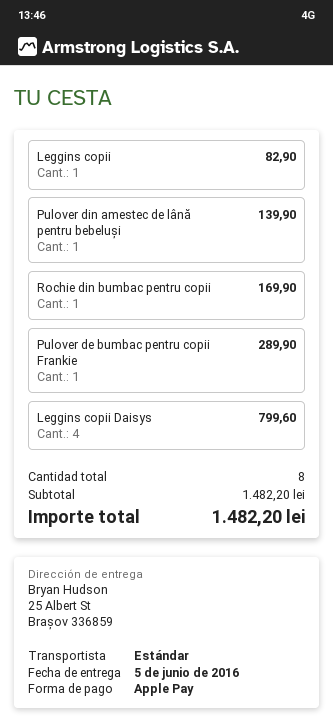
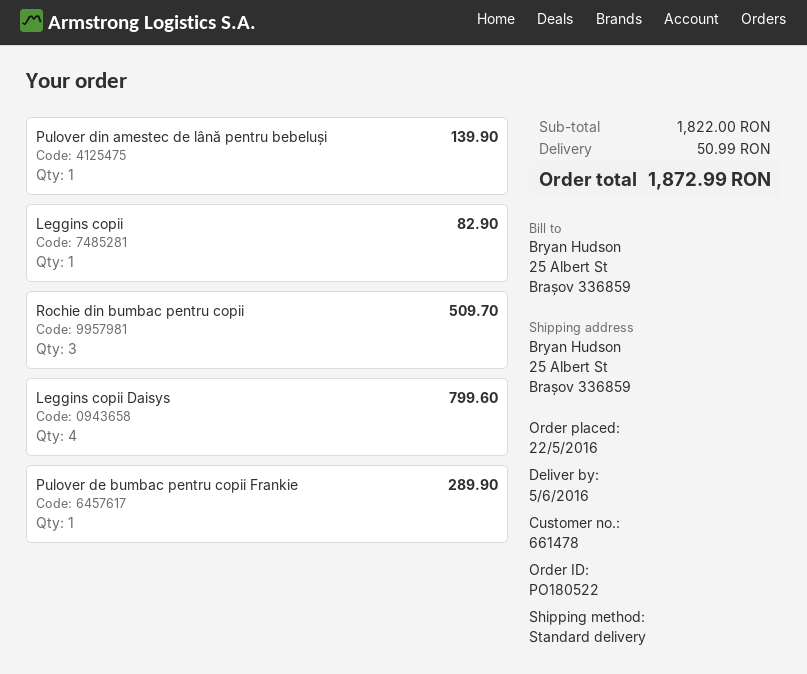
Rochie din bumbac pentru copii: 1 for 169.90 -> 3 for 509.70
subtotal: 1482.20 -> 1822.00
shipping: none -> 50.99
total: 1482.20 -> 1872.99

